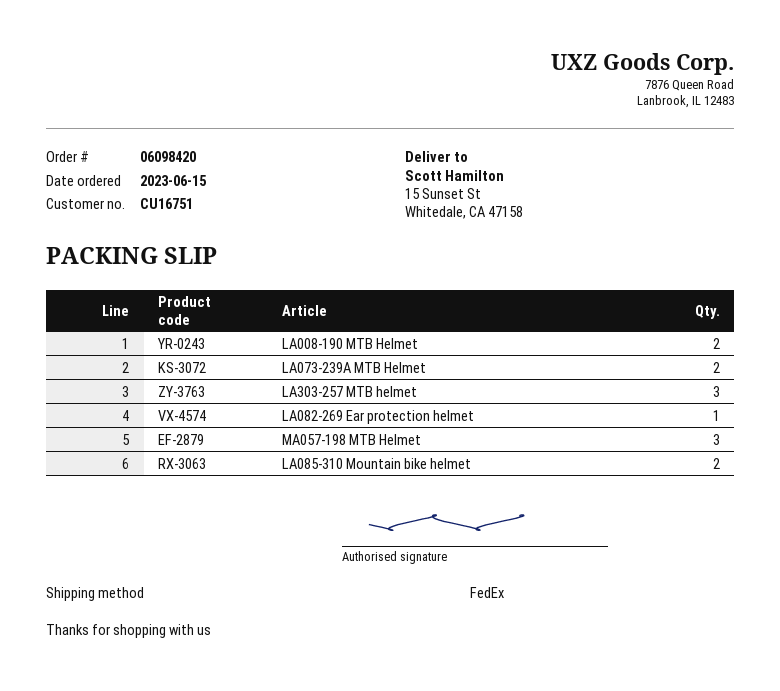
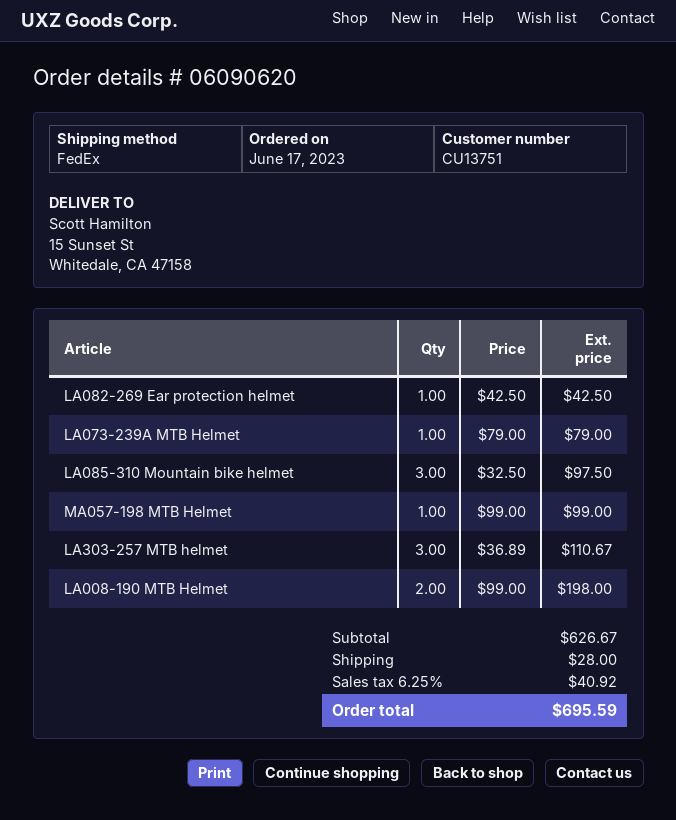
order number: 06098420 -> 06090620
order date: 2023-06-15 -> 2023-06-17
customer number: CU16751 -> CU13751
LA073-239A MTB Helmet: 2 -> 1
MA057-198 MTB Helmet: 3 -> 1
LA085-310 Mountain bike helmet: 2 -> 3

